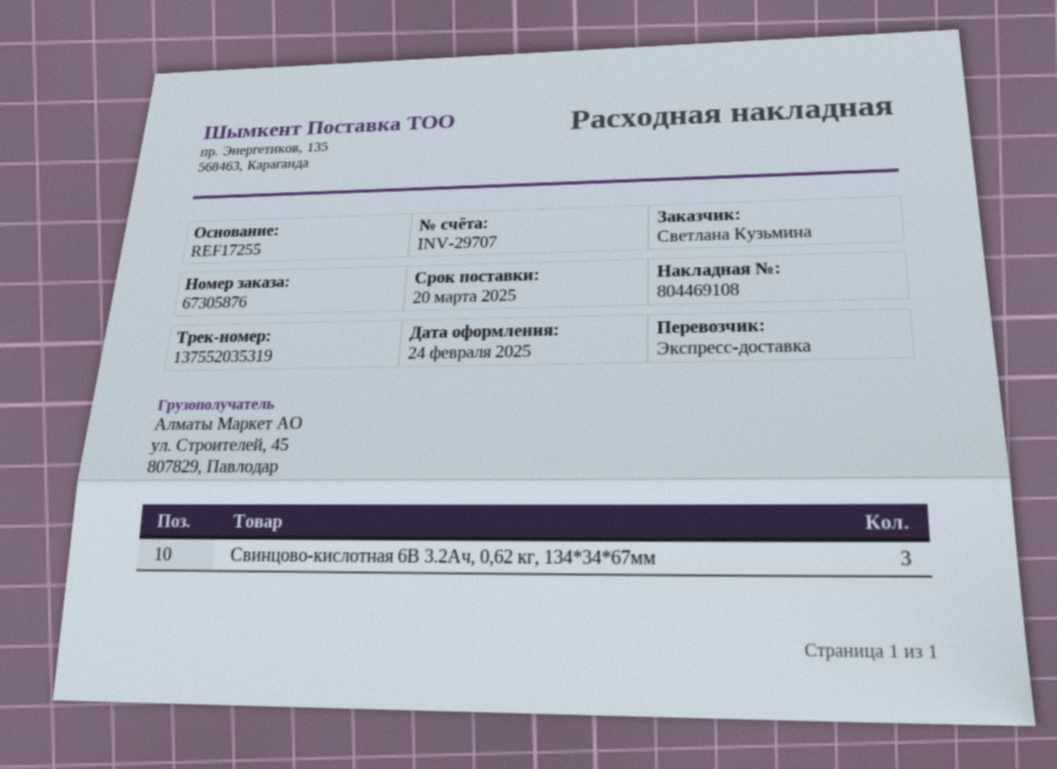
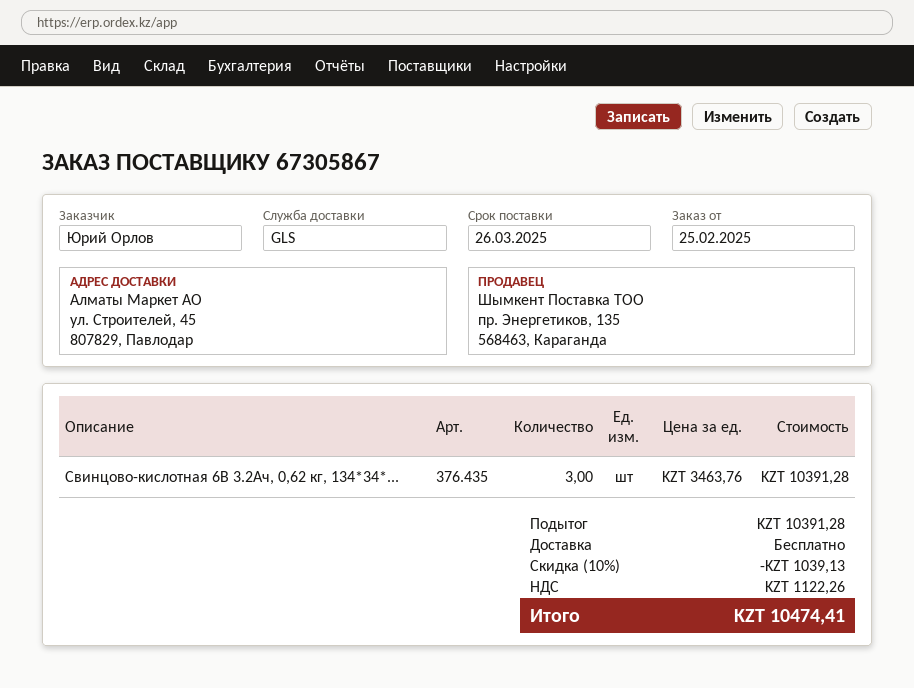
order number: 67305876 -> 67305867
order date: 2025-02-24 -> 2025-02-25
delivery date: 2025-03-20 -> 2025-03-26
ordered by: Светлана Кузьмина -> Юрий Орлов
shipping method: express -> GLS

